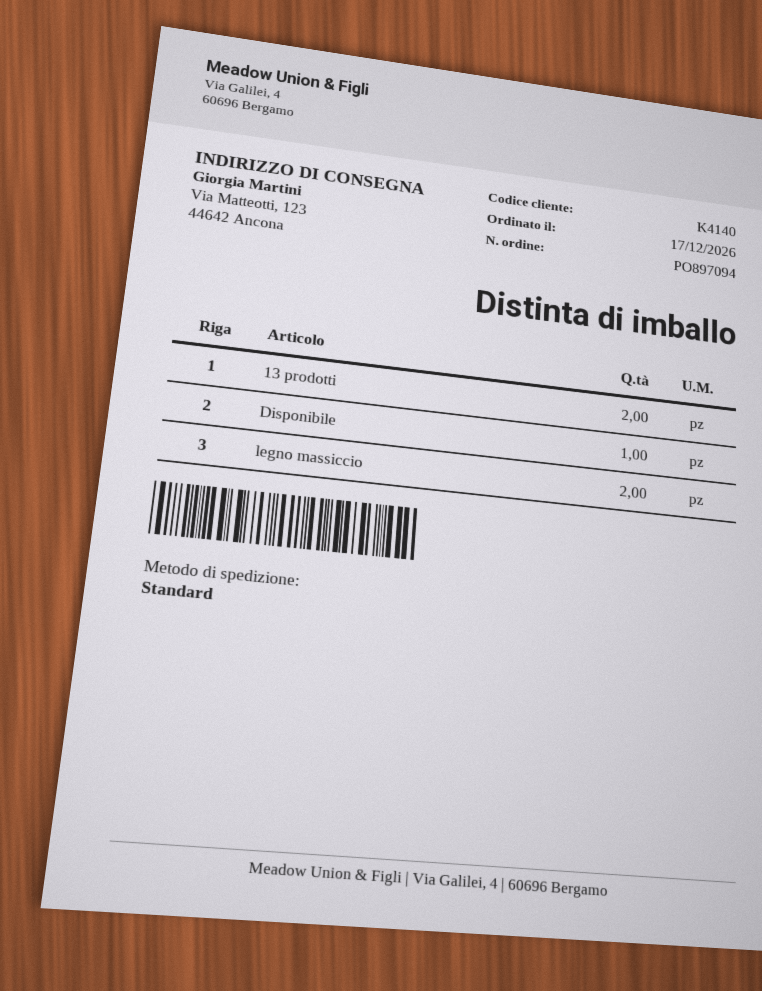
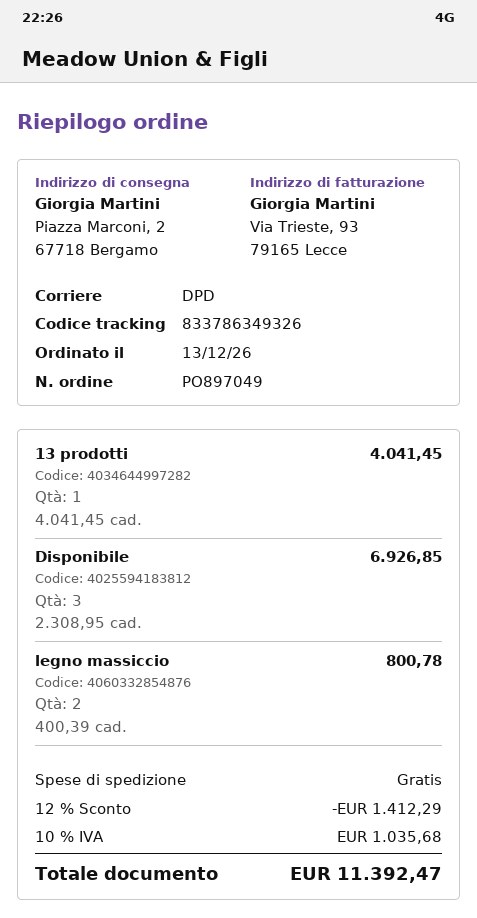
order number: PO897094 -> PO897049
order date: 2026-12-17 -> 2026-12-13
shipping method: standard -> DPD
ship to: Via Matteotti, 123, 44642 Ancona -> Piazza Marconi, 2, 67718 Bergamo
13 prodotti: 2 -> 1
Disponibile: 1 -> 3

